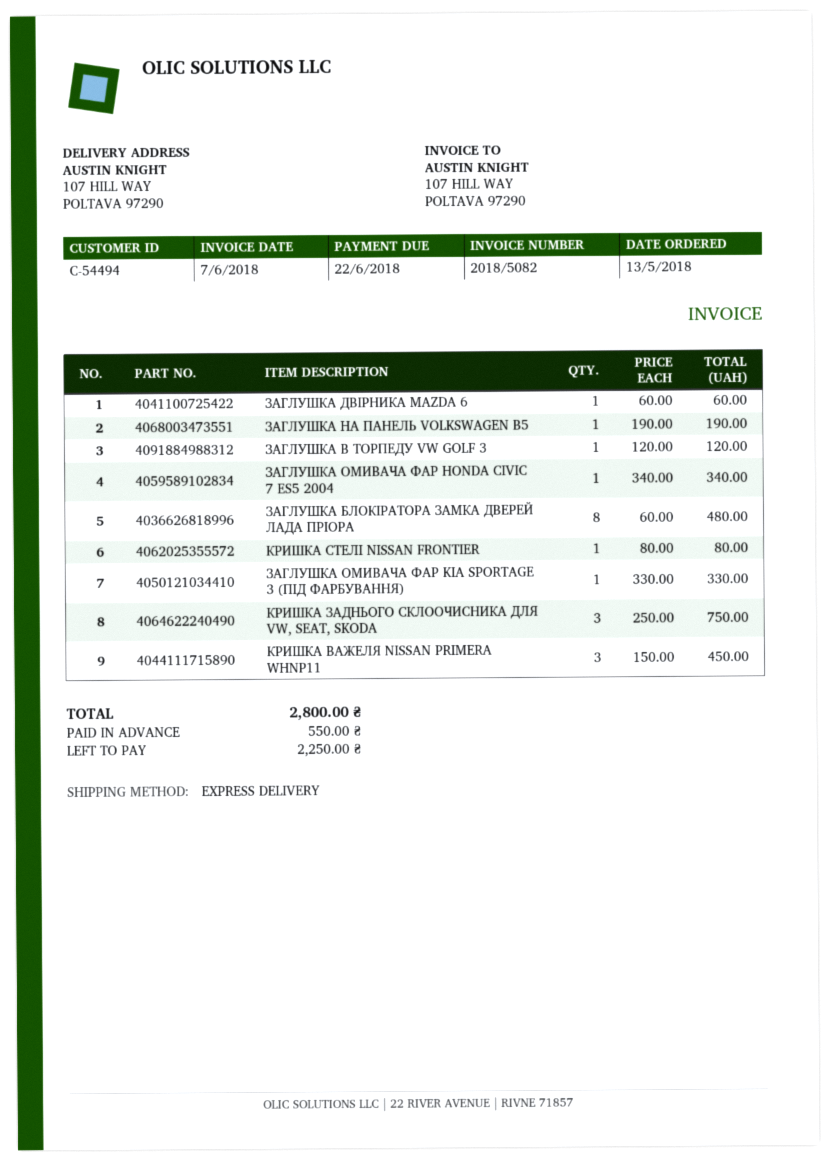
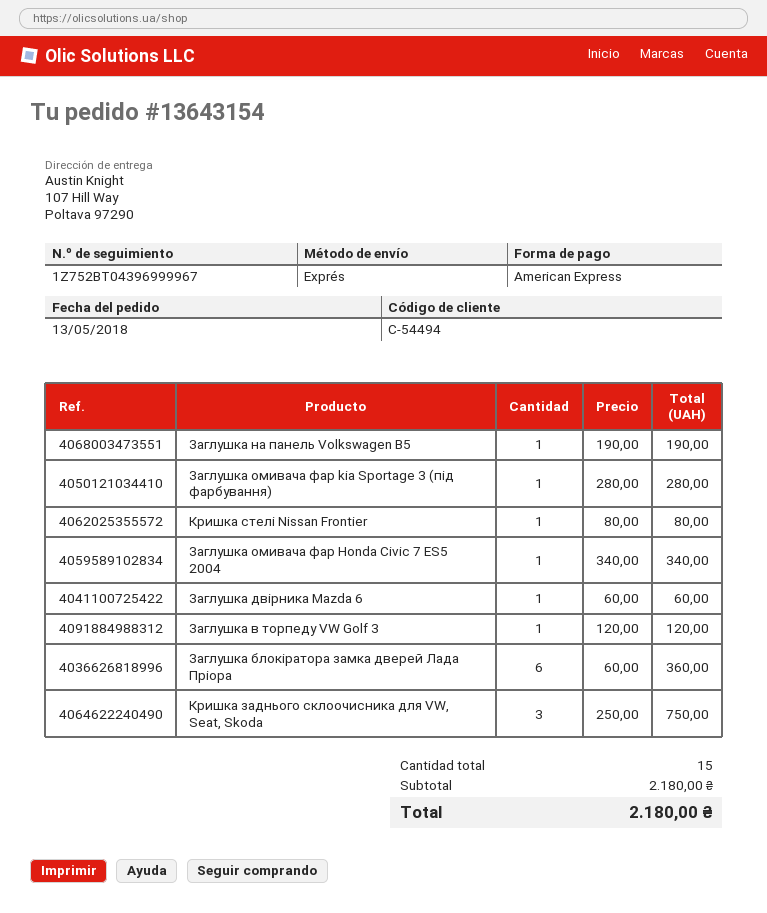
ЗАГЛУШКА БЛОКІРАТОРА ЗАМКА ДВЕРЕЙ ЛАДА ПРІОРА: 8 x 60.00 = 480.00 -> 6 x 60.00 = 360.00
ЗАГЛУШКА ОМИВАЧА ФАР KIA SPORTAGE 3 (ПІД ФАРБУВАННЯ): 1 x 330.00 = 330.00 -> 1 x 280.00 = 280.00
КРИШКА ВАЖЕЛЯ NISSAN PRIMERA WHNP11: 3 x 150.00 = 450.00 -> none
total: 2800.00 -> 2180.00

